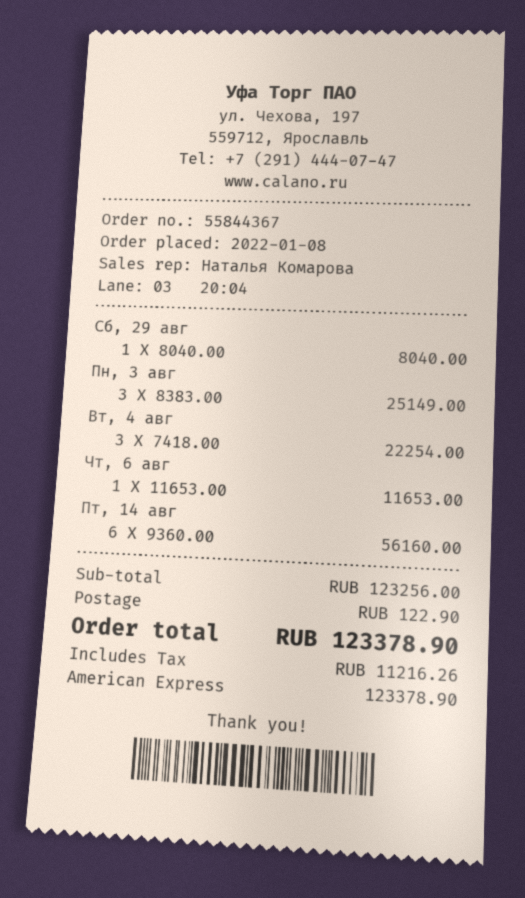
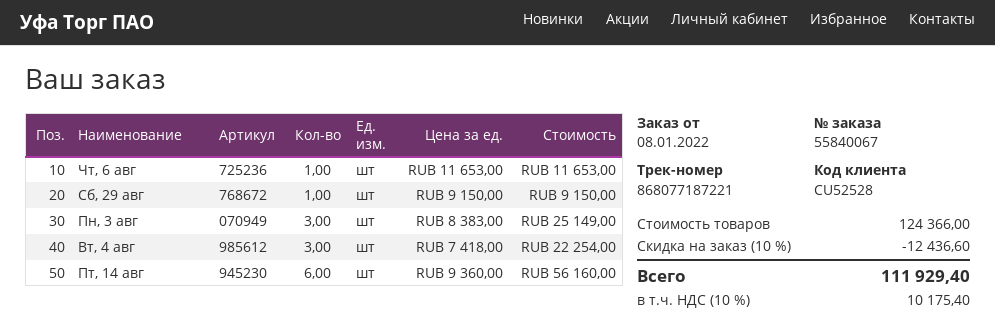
order number: 55844367 -> 55840067
Сб, 29 авг: 1 x 8040.00 = 8040.00 -> 1 x 9150.00 = 9150.00
subtotal: 123256.00 -> 124366.00
discount: none -> 10% = 12436.60
shipping: 122.90 -> none
tax: 11216.26 -> 10175.40
total: 123378.90 -> 111929.40

